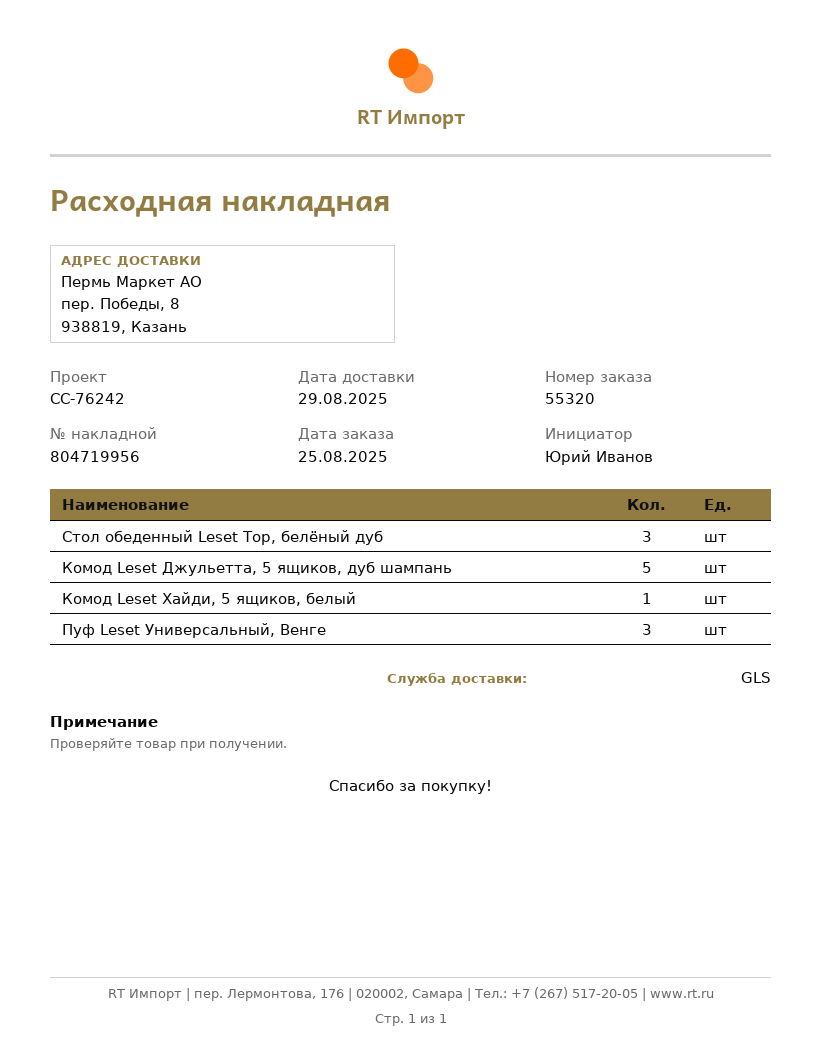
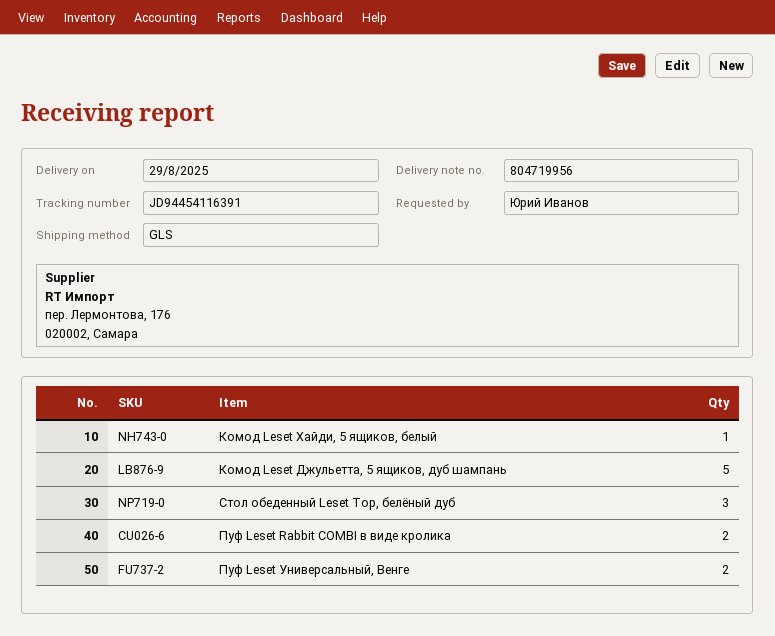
Пуф Leset Универсальный, Венге: 3 -> 2
Пуф Leset Rabbit COMBI в виде кролика: none -> 2

